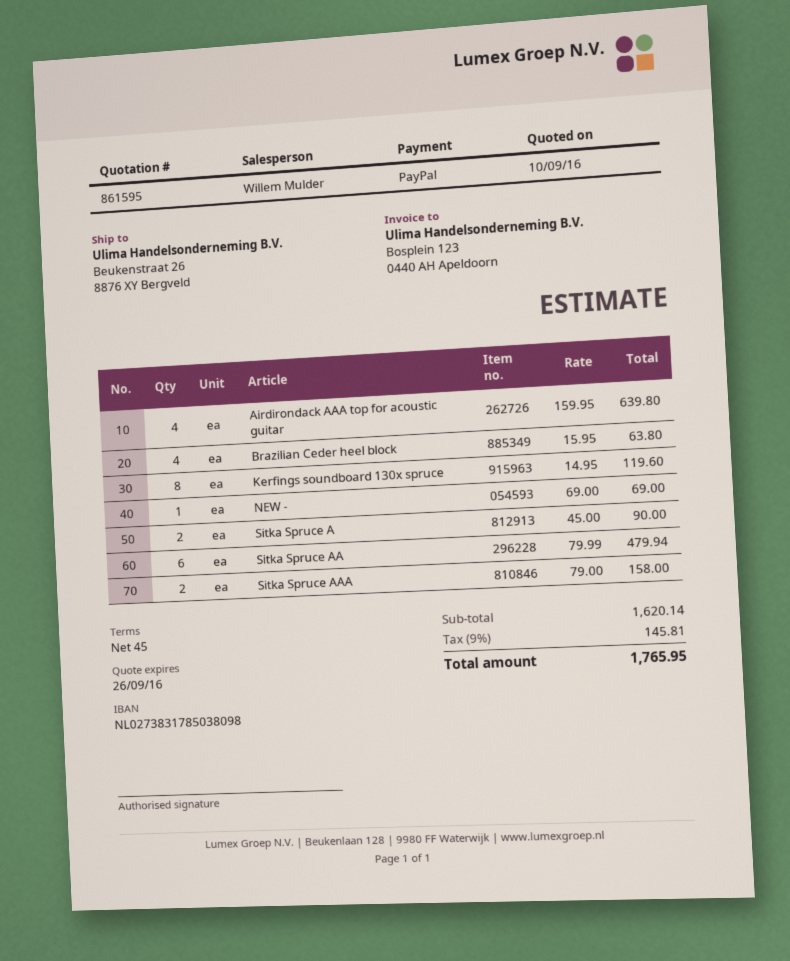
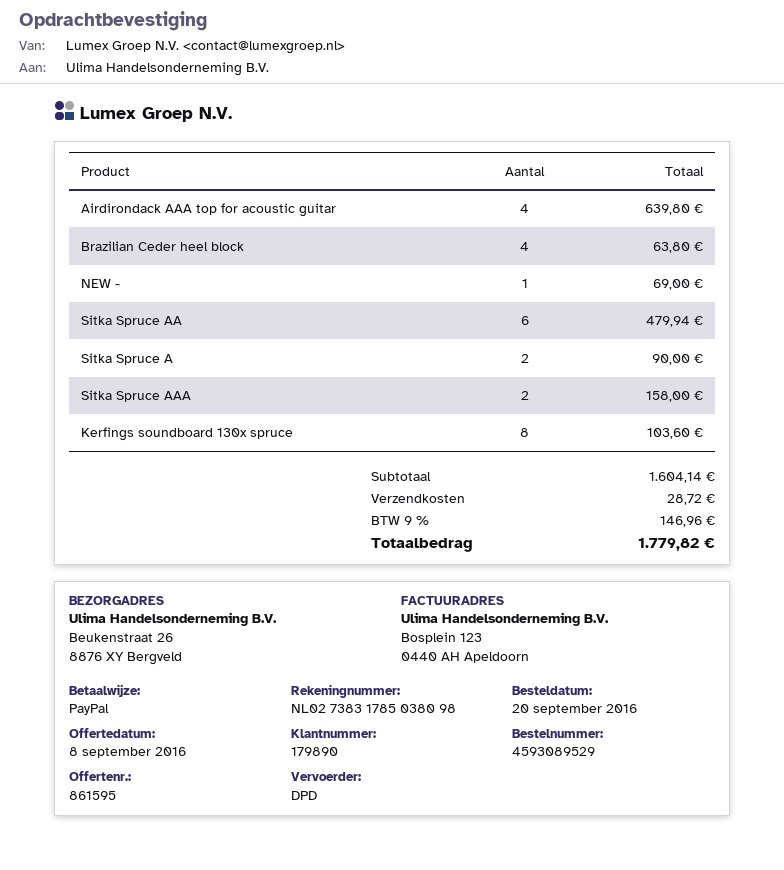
quote date: 2016-09-10 -> 2016-09-08
Kerfings soundboard 130x spruce: 8 for 119.60 -> 8 for 103.60
subtotal: 1620.14 -> 1604.14
shipping: none -> 28.72
tax: 9% = 145.81 -> 9% = 146.96
total: 1765.95 -> 1779.82

